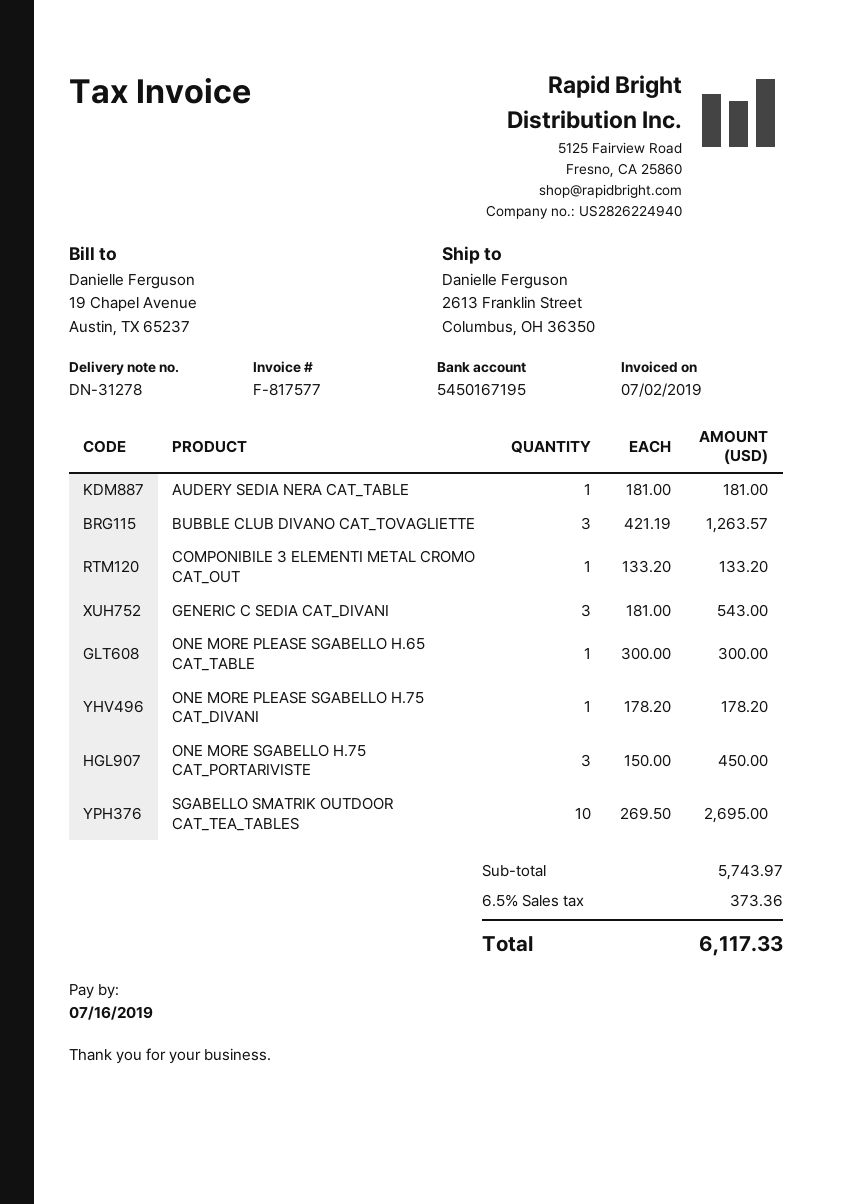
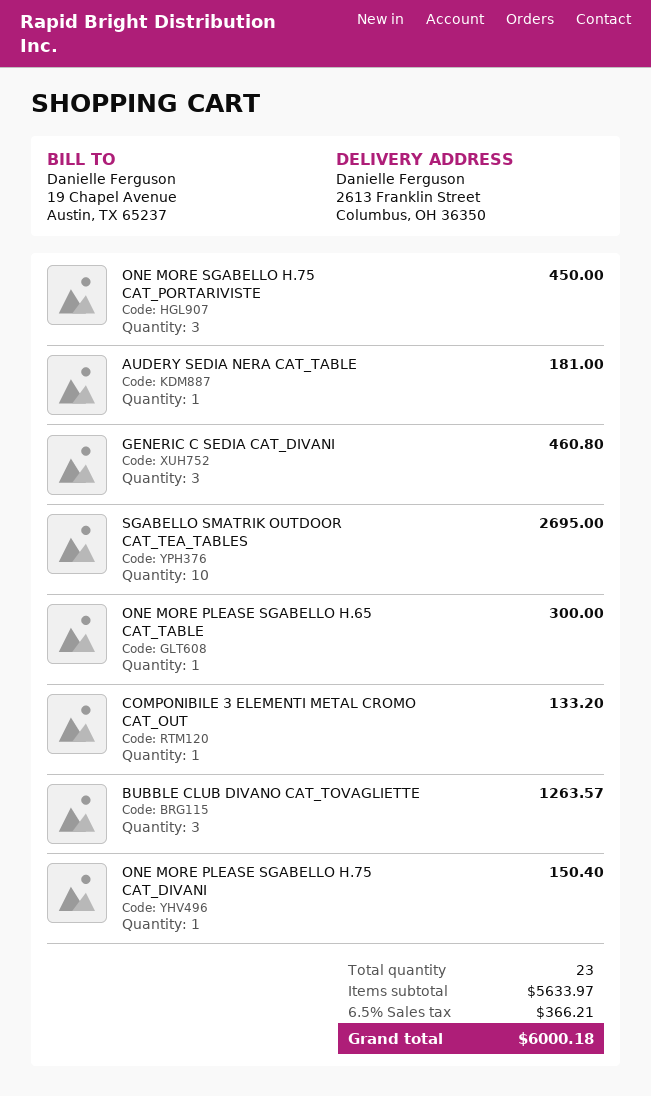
GENERIC C SEDIA CAT_DIVANI: 3 for 543.00 -> 3 for 460.80
ONE MORE PLEASE SGABELLO H.75 CAT_DIVANI: 1 for 178.20 -> 1 for 150.40
subtotal: 5743.97 -> 5633.97
tax: 6.5% = 373.36 -> 6.5% = 366.21
total: 6117.33 -> 6000.18

